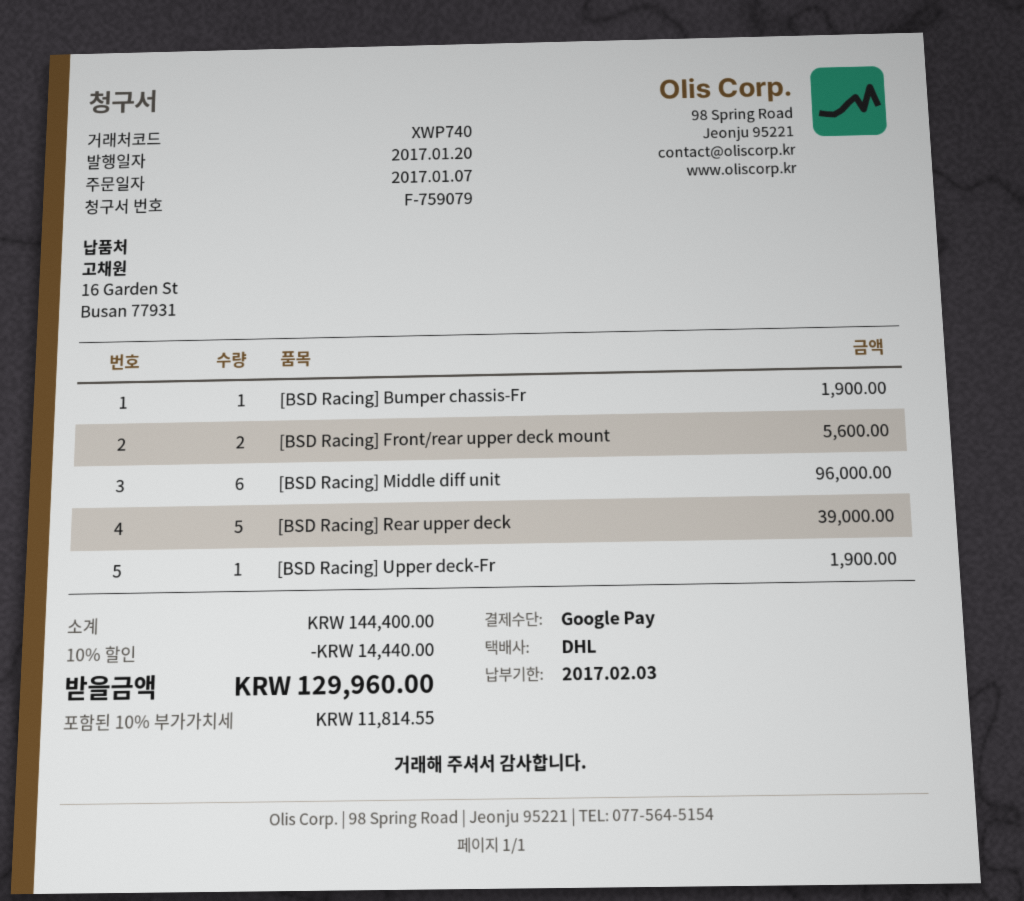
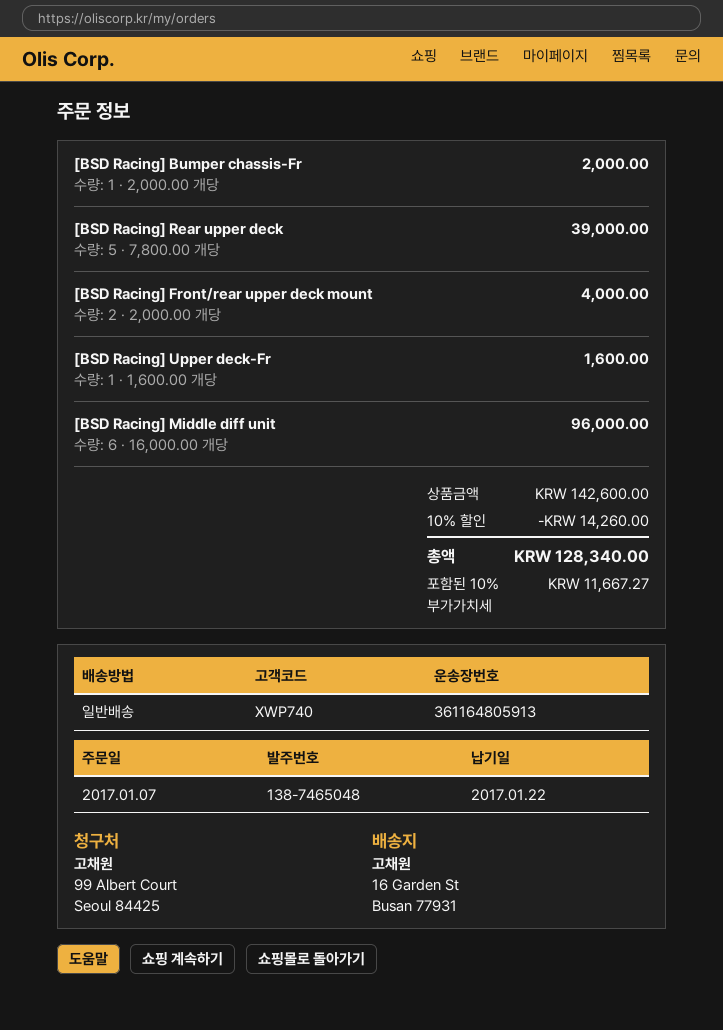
shipping method: DHL -> standard
[BSD Racing] Bumper chassis-Fr: 1 for 1900.00 -> 1 for 2000.00
[BSD Racing] Front/rear upper deck mount: 2 for 5600.00 -> 2 for 4000.00
[BSD Racing] Upper deck-Fr: 1 for 1900.00 -> 1 for 1600.00
subtotal: 144400.00 -> 142600.00
discount: 10% = 14440.00 -> 10% = 14260.00
tax: 10% = 11814.55 -> 10% = 11667.27
total: 129960.00 -> 128340.00

